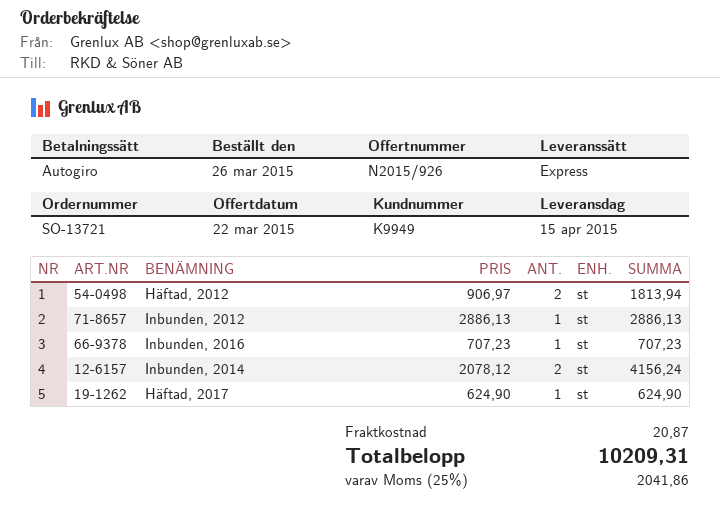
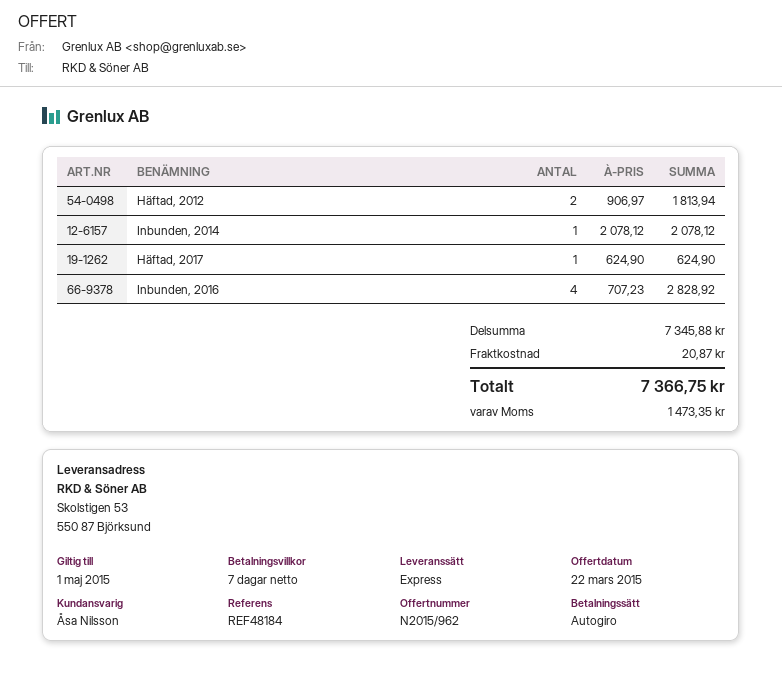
quote number: N2015/926 -> N2015/962
Inbunden, 2012: 1 x 2886.13 = 2886.13 -> none
Inbunden, 2016: 1 x 707.23 = 707.23 -> 4 x 707.23 = 2828.92
Inbunden, 2014: 2 x 2078.12 = 4156.24 -> 1 x 2078.12 = 2078.12
tax: 2041.86 -> 1473.35
total: 10209.31 -> 7366.75

